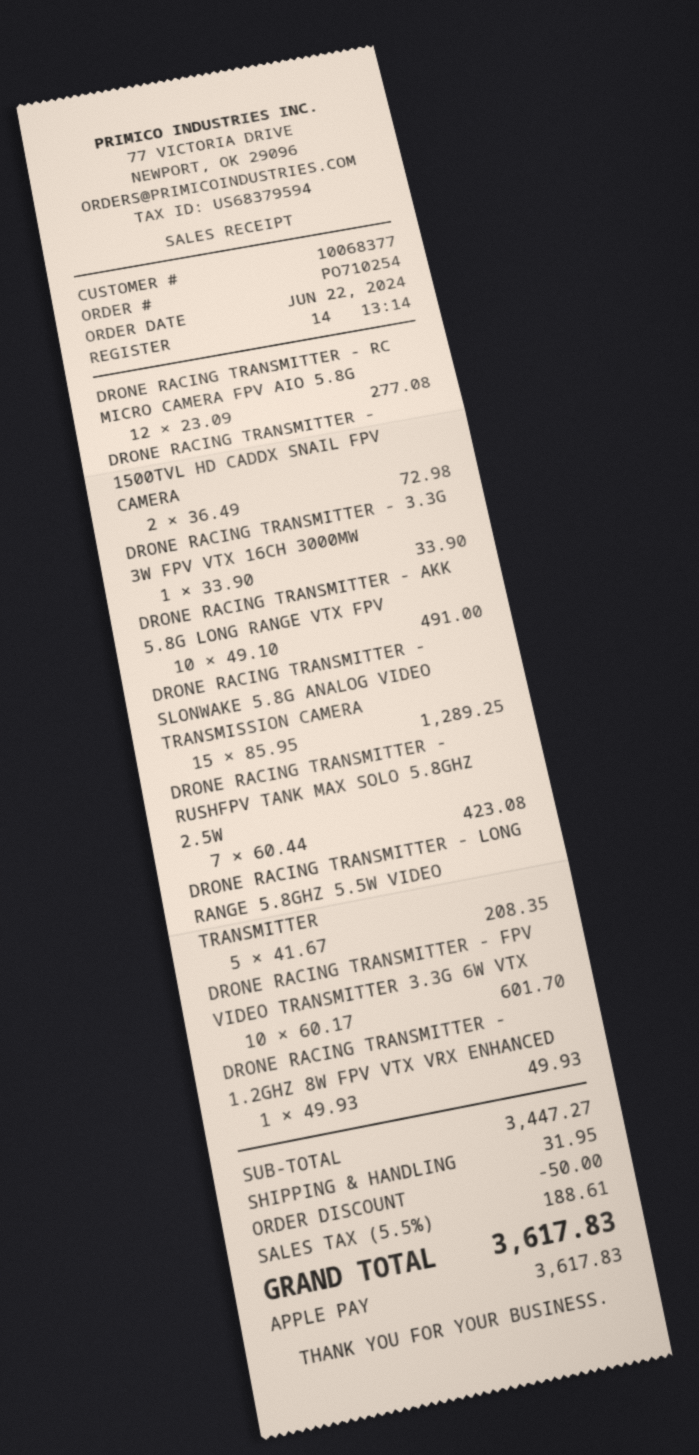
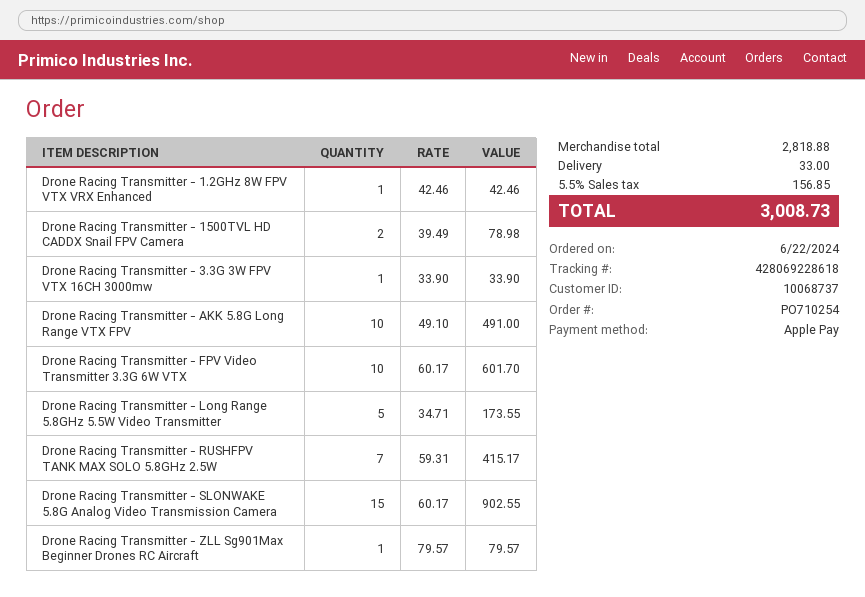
customer number: 10068377 -> 10068737
DRONE RACING TRANSMITTER - RC MICRO CAMERA FPV AIO 5.8G: 12 x 23.09 = 277.08 -> none
DRONE RACING TRANSMITTER - 1500TVL HD CADDX SNAIL FPV CAMERA: 2 x 36.49 = 72.98 -> 2 x 39.49 = 78.98
DRONE RACING TRANSMITTER - SLONWAKE 5.8G ANALOG VIDEO TRANSMISSION CAMERA: 15 x 85.95 = 1289.25 -> 15 x 60.17 = 902.55
DRONE RACING TRANSMITTER - RUSHFPV TANK MAX SOLO 5.8GHZ 2.5W: 7 x 60.44 = 423.08 -> 7 x 59.31 = 415.17
DRONE RACING TRANSMITTER - LONG RANGE 5.8GHZ 5.5W VIDEO TRANSMITTER: 5 x 41.67 = 208.35 -> 5 x 34.71 = 173.55
DRONE RACING TRANSMITTER - 1.2GHZ 8W FPV VTX VRX ENHANCED: 1 x 49.93 = 49.93 -> 1 x 42.46 = 42.46
Drone Racing Transmitter - ZLL Sg901Max Beginner Drones RC Aircraft: none -> 1 x 79.57 = 79.57
subtotal: 3447.27 -> 2818.88
discount: 50.00 -> none
shipping: 31.95 -> 33.00
tax: 5.5% = 188.61 -> 5.5% = 156.85
total: 3617.83 -> 3008.73

